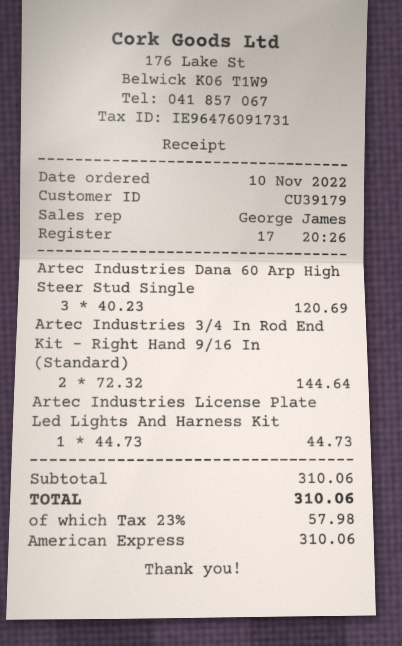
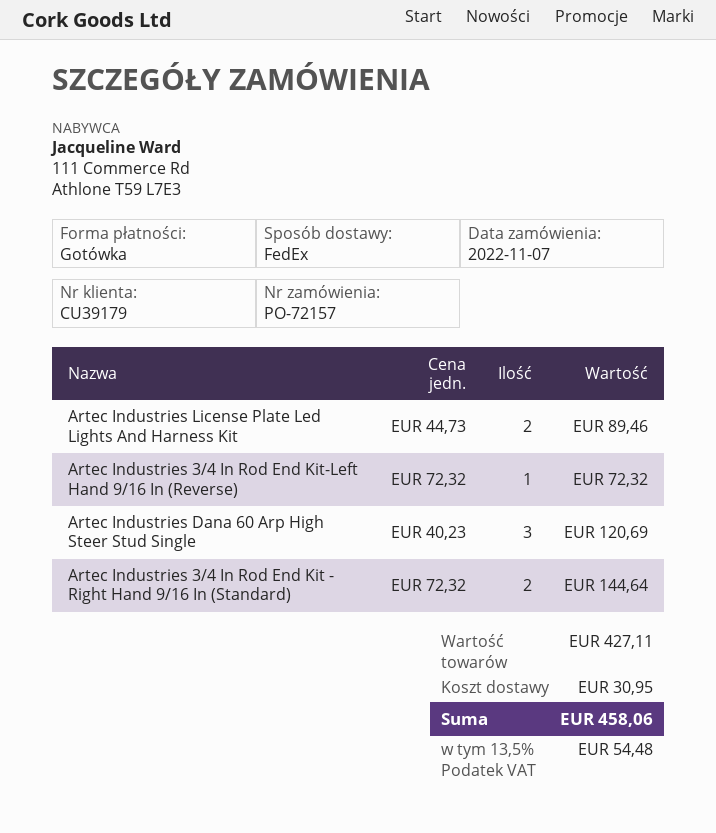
order date: 2022-11-10 -> 2022-11-07
payment method: American Express -> cash
Artec Industries License Plate Led Lights And Harness Kit: 1 x 44.73 = 44.73 -> 2 x 44.73 = 89.46
Artec Industries 3/4 In Rod End Kit-Left Hand 9/16 In (Reverse): none -> 1 x 72.32 = 72.32
subtotal: 310.06 -> 427.11
shipping: none -> 30.95
tax: 23% = 57.98 -> 13.5% = 54.48
total: 310.06 -> 458.06

